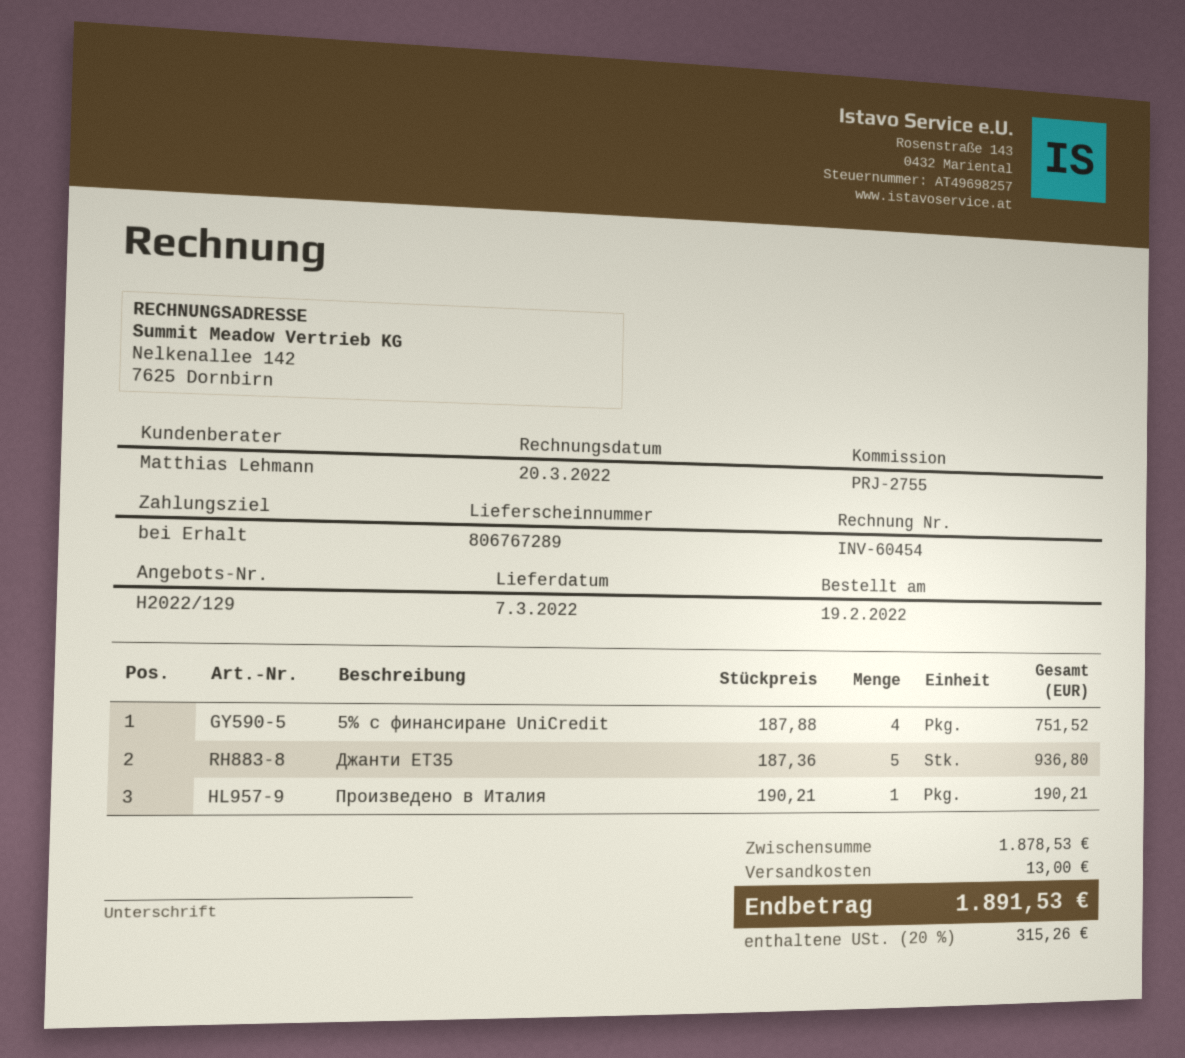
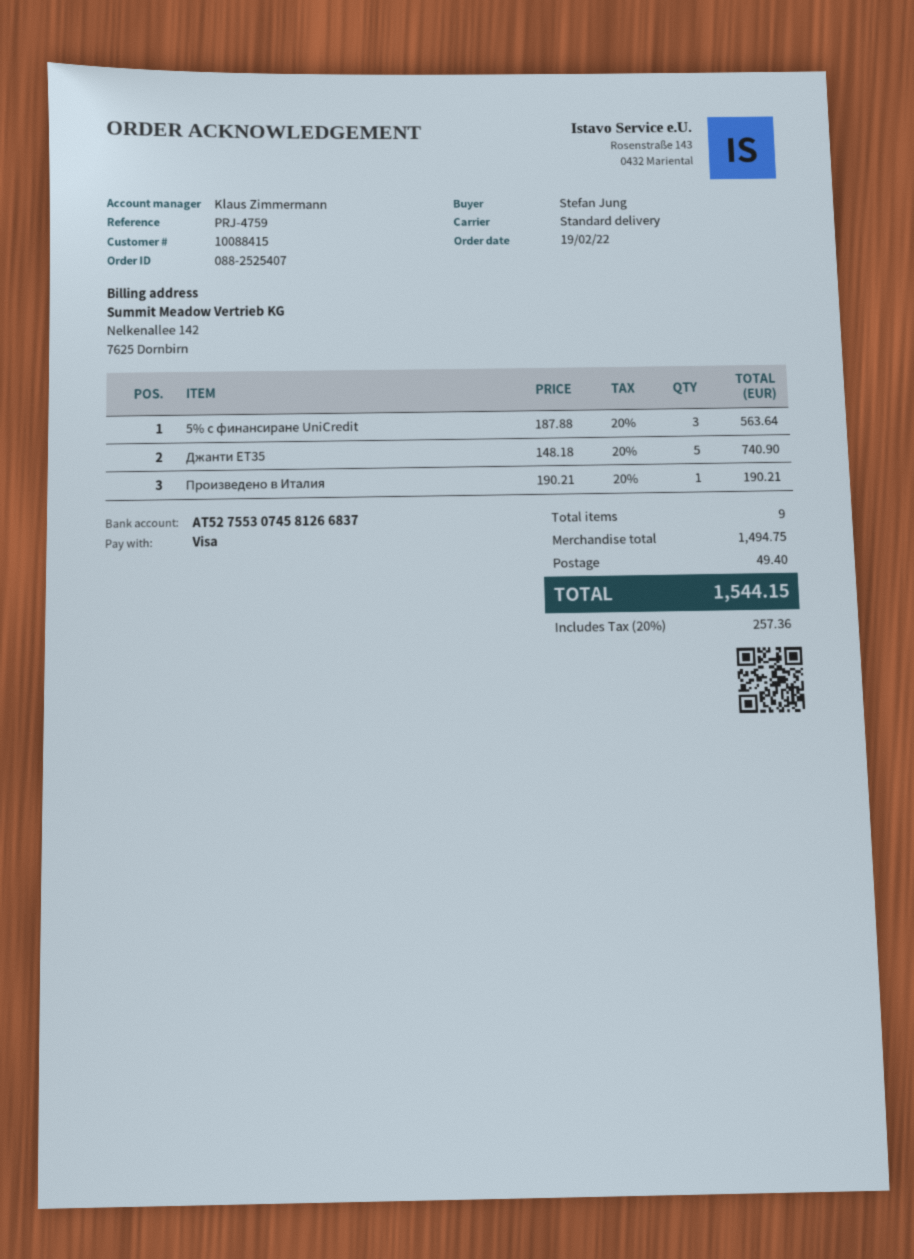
reference: PRJ-2755 -> PRJ-4759
sales rep: Matthias Lehmann -> Klaus Zimmermann
5% с финансиране UniCredit: 4 x 187.88 = 751.52 -> 3 x 187.88 = 563.64
Джанти ET35: 5 x 187.36 = 936.80 -> 5 x 148.18 = 740.90
subtotal: 1878.53 -> 1494.75
shipping: 13.00 -> 49.40
tax: 20% = 315.26 -> 20% = 257.36
total: 1891.53 -> 1544.15

